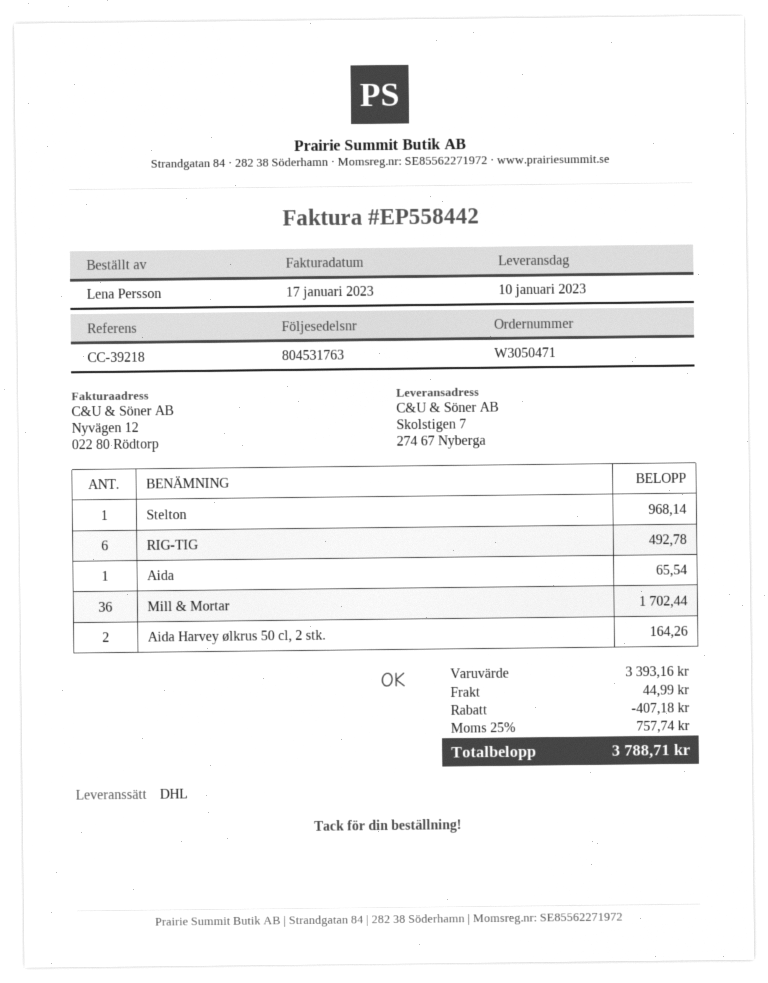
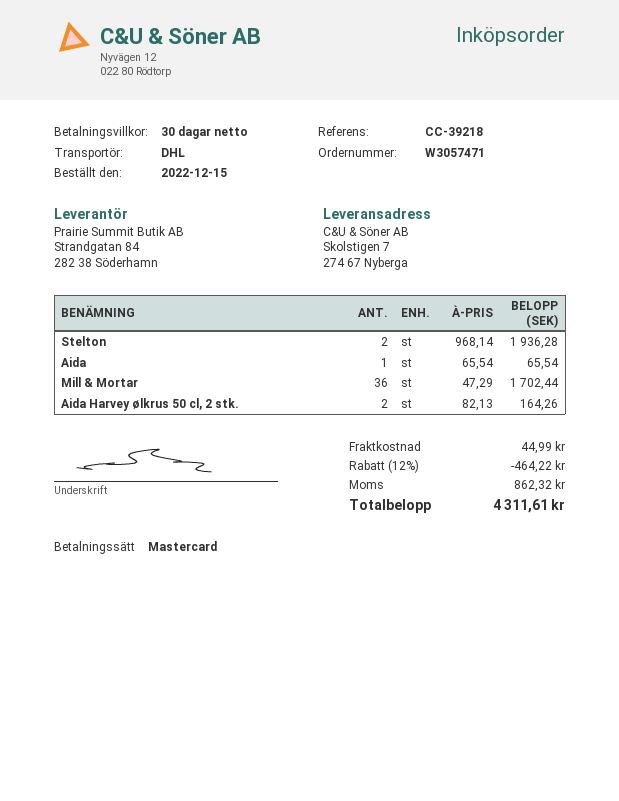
order number: W3050471 -> W3057471
Stelton: 1 for 968.14 -> 2 for 1936.28
RIG-TIG: 6 for 492.78 -> none
discount: 407.18 -> 464.22
tax: 757.74 -> 862.32
total: 3788.71 -> 4311.61

